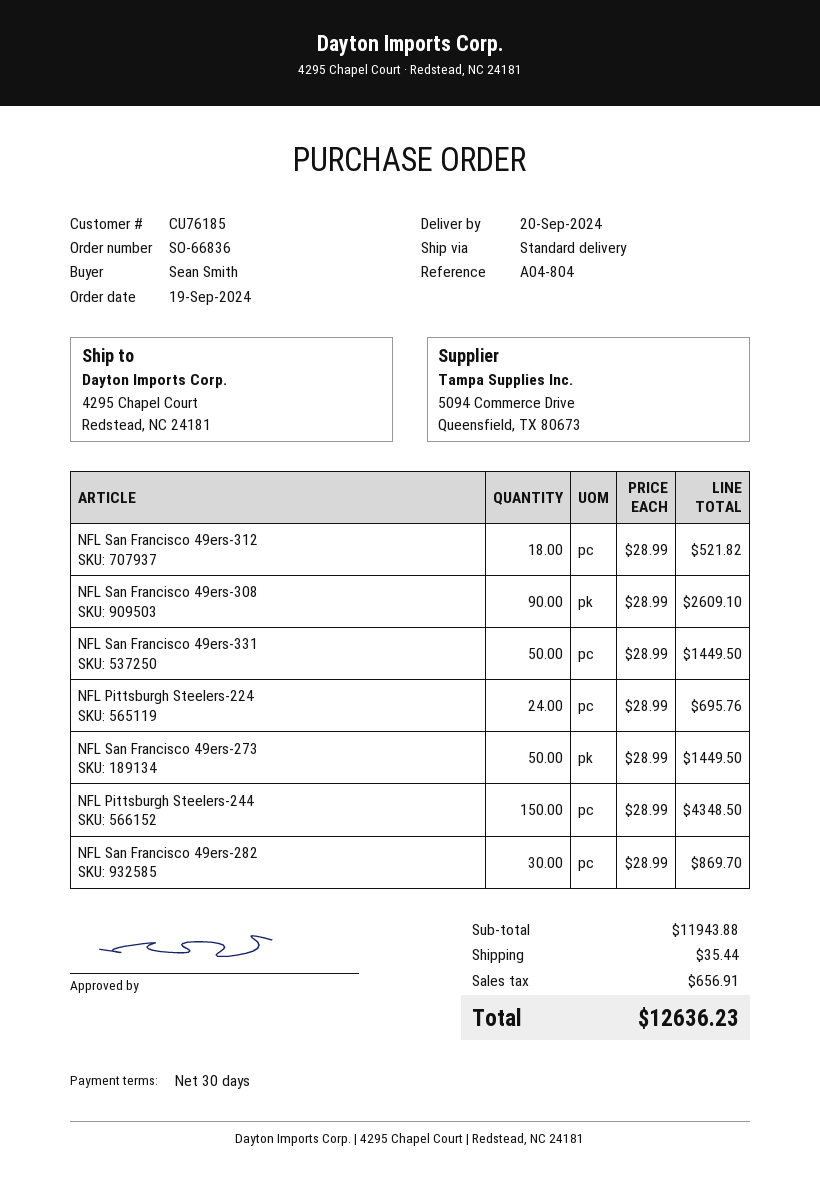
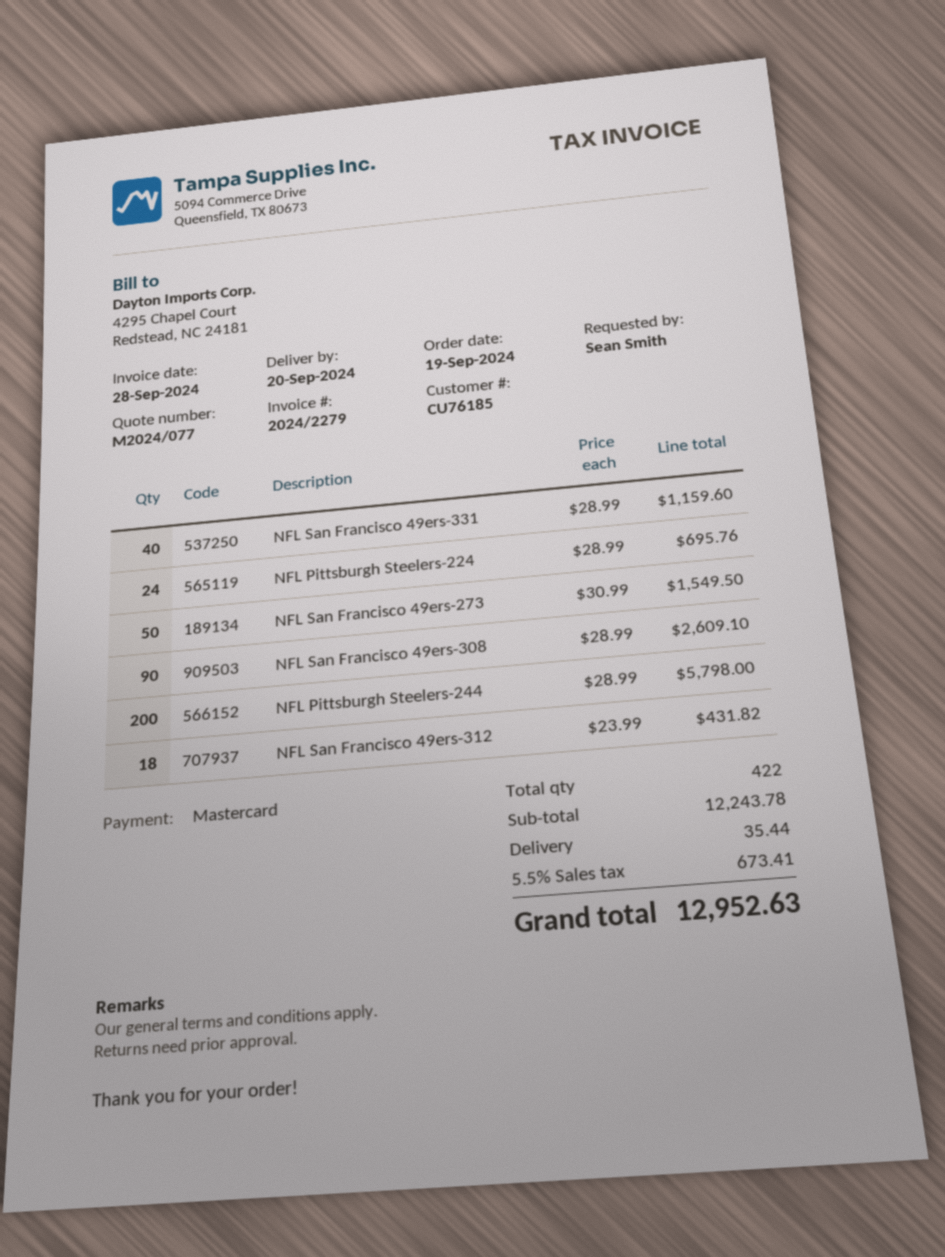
NFL San Francisco 49ers-312: 18 x 28.99 = 521.82 -> 18 x 23.99 = 431.82
NFL San Francisco 49ers-331: 50 x 28.99 = 1449.50 -> 40 x 28.99 = 1159.60
NFL San Francisco 49ers-273: 50 x 28.99 = 1449.50 -> 50 x 30.99 = 1549.50
NFL Pittsburgh Steelers-244: 150 x 28.99 = 4348.50 -> 200 x 28.99 = 5798.00
NFL San Francisco 49ers-282: 30 x 28.99 = 869.70 -> none
subtotal: 11943.88 -> 12243.78
tax: 656.91 -> 673.41
total: 12636.23 -> 12952.63

